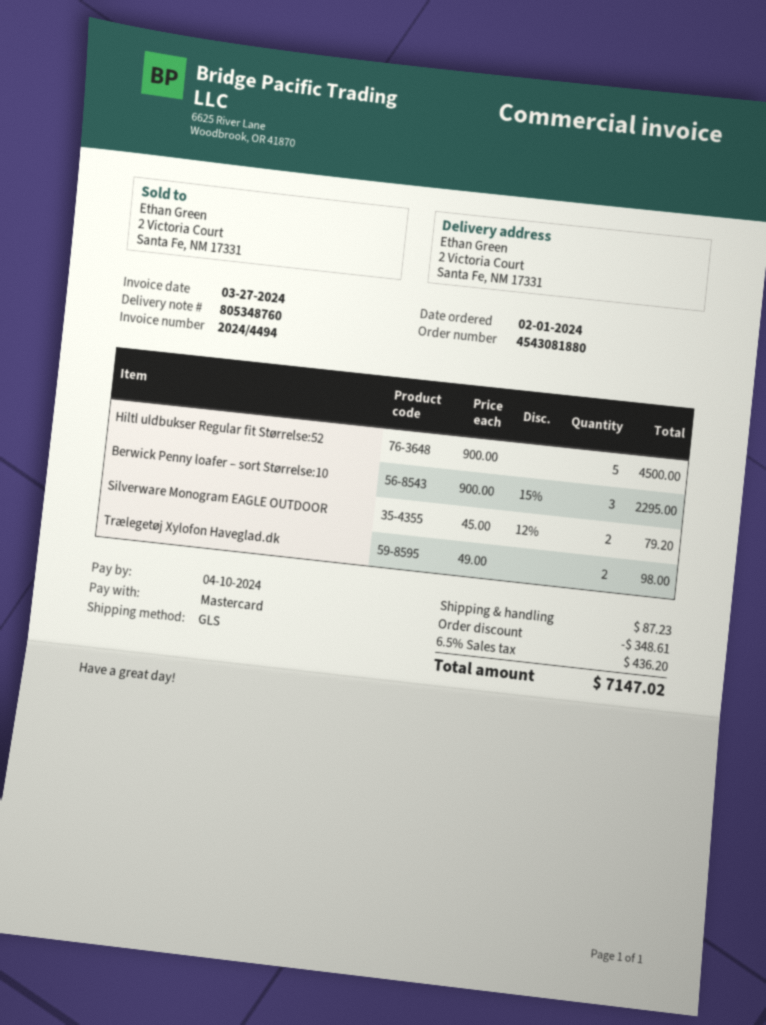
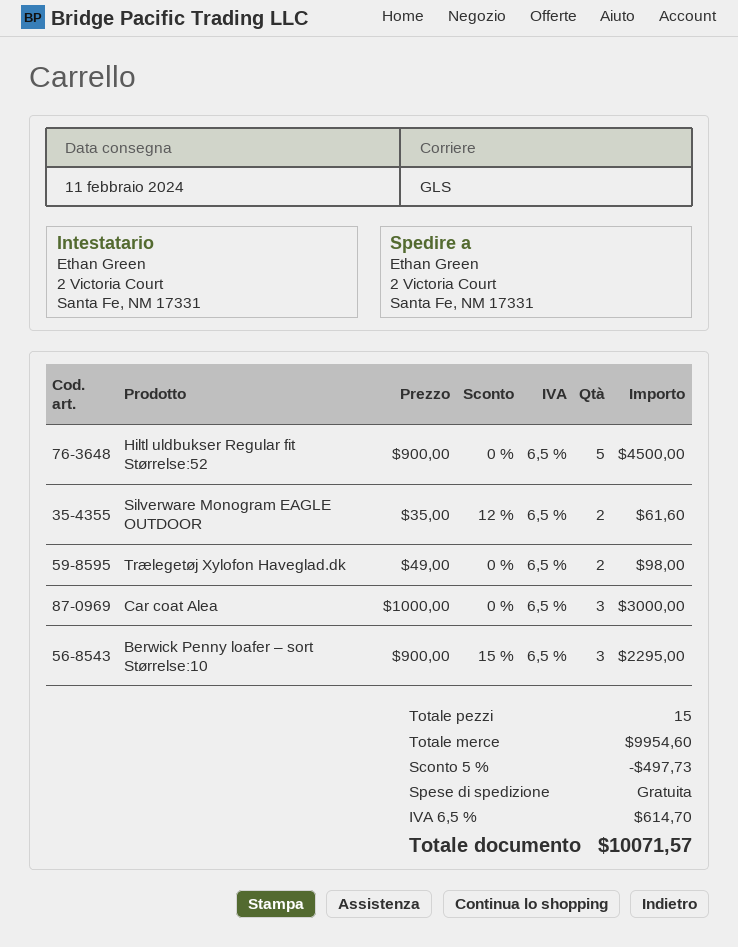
Silverware Monogram EAGLE OUTDOOR: 2 x 45.00 - 12% = 79.20 -> 2 x 35.00 - 12% = 61.60
Car coat Alea: none -> 3 x 1000.00 = 3000.00
discount: 348.61 -> 497.73
shipping: 87.23 -> 0.00
tax: 6.5% = 436.20 -> 6.5% = 614.70
total: 7147.02 -> 10071.57

